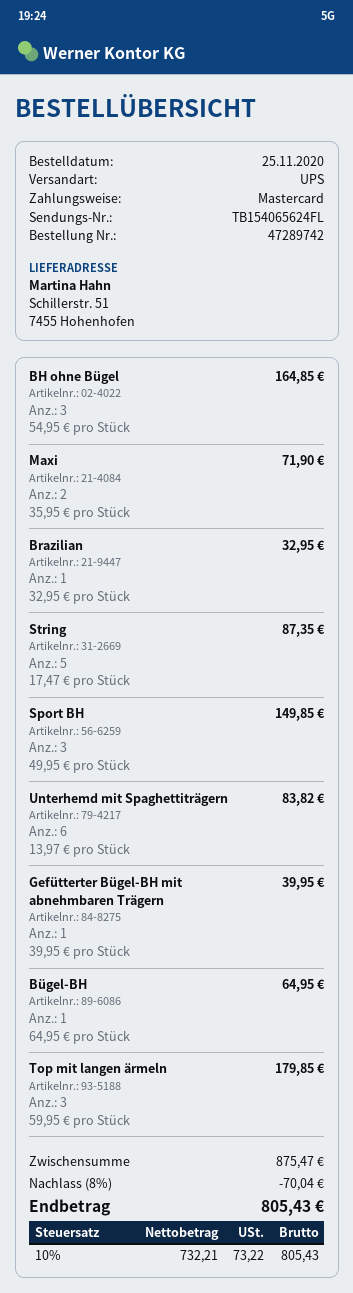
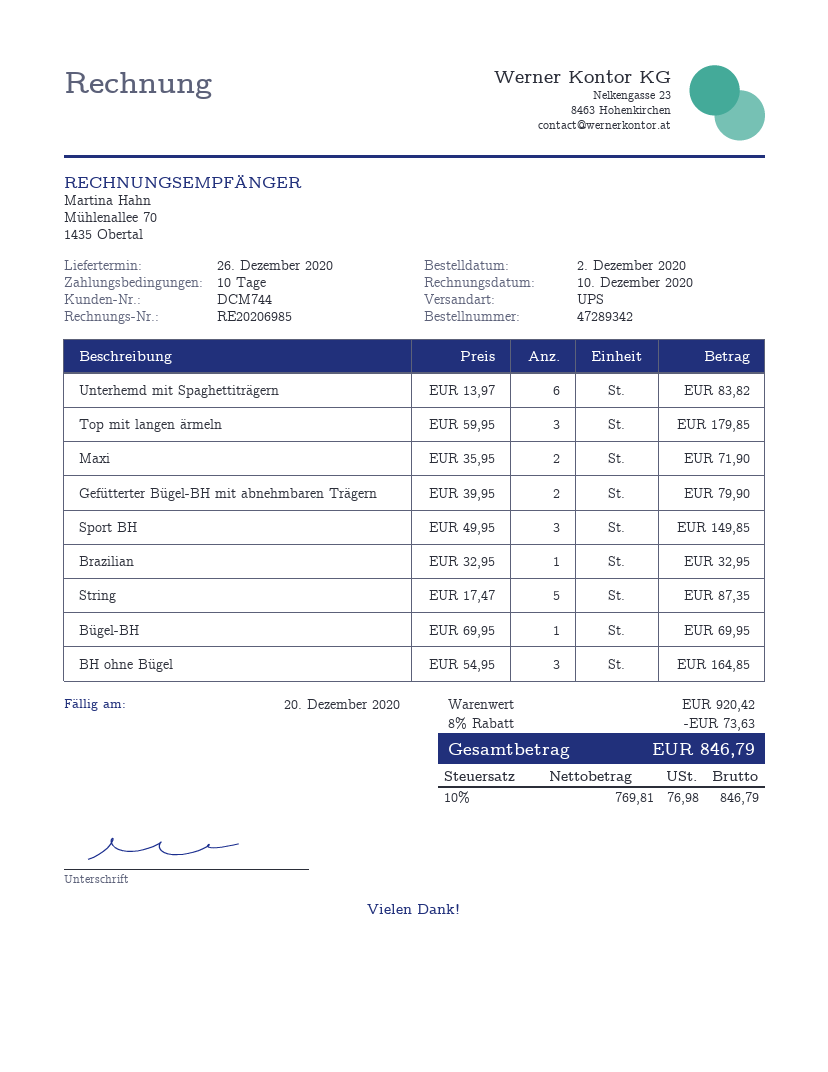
order number: 47289742 -> 47289342
order date: 2020-11-25 -> 2020-12-02
Gefütterter Bügel-BH mit abnehmbaren Trägern: 1 x 39.95 = 39.95 -> 2 x 39.95 = 79.90
Bügel-BH: 1 x 64.95 = 64.95 -> 1 x 69.95 = 69.95
subtotal: 875.47 -> 920.42
discount: 8% = 70.04 -> 8% = 73.63
net: 732.21 -> 769.81
tax: 10% = 73.22 -> 10% = 76.98
total: 805.43 -> 846.79

